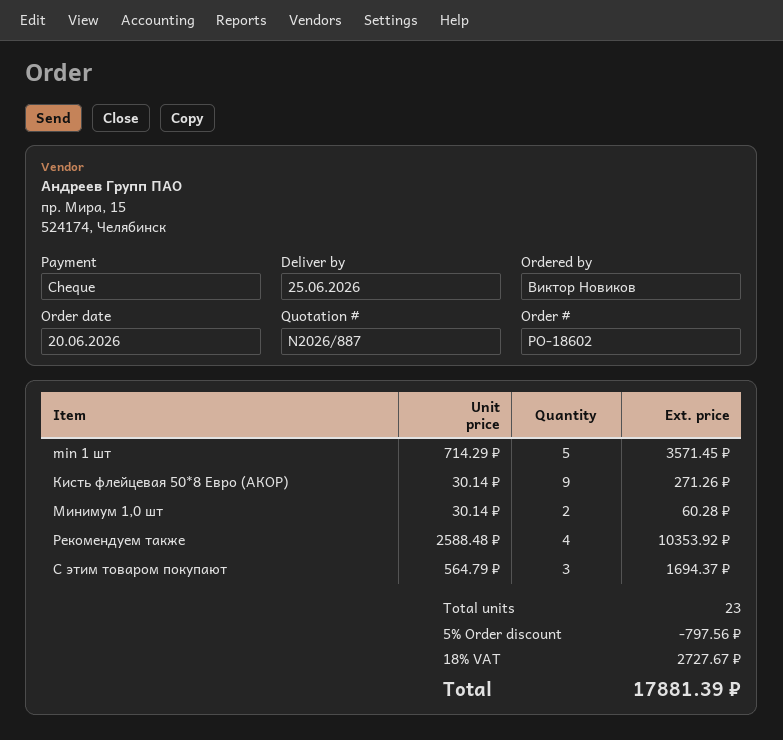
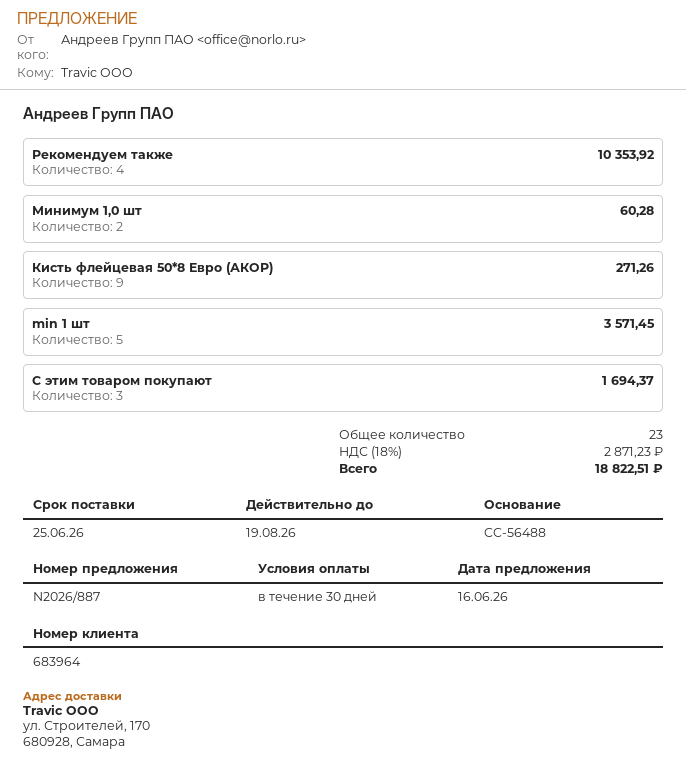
discount: 5% = 797.56 -> none
tax: 18% = 2727.67 -> 18% = 2871.23
total: 17881.39 -> 18822.51

